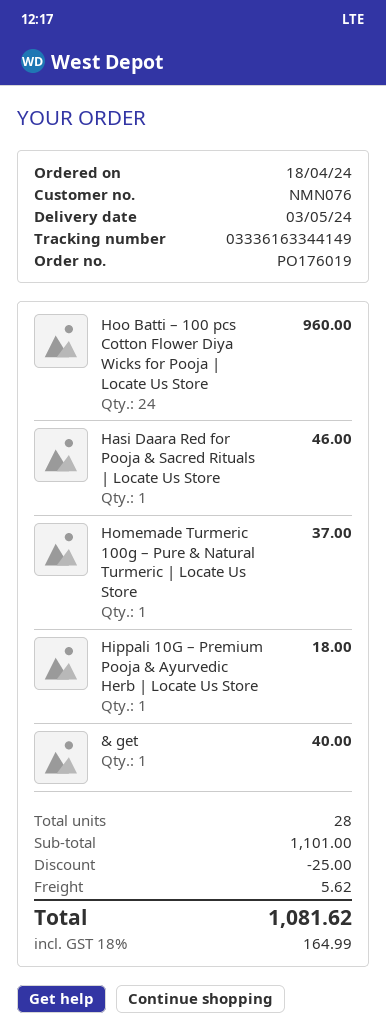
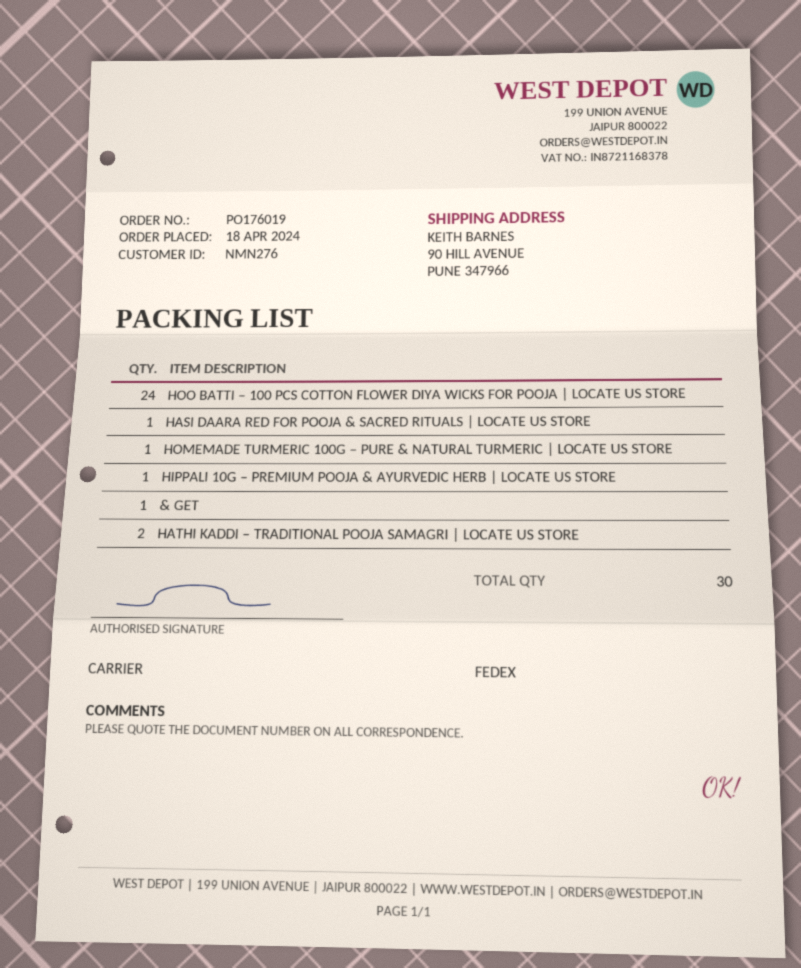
customer number: NMN076 -> NMN276
HATHI KADDI – TRADITIONAL POOJA SAMAGRI | LOCATE US STORE: none -> 2
total quantity: 28 -> 30

